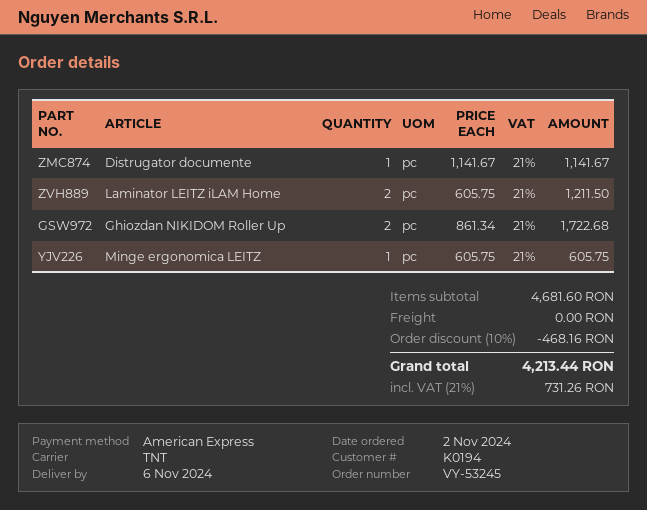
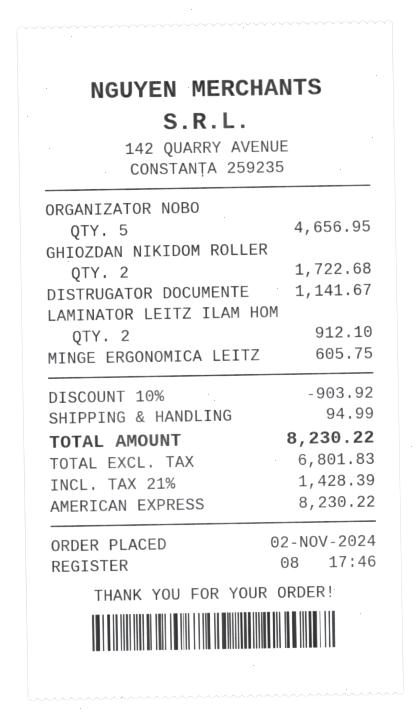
Laminator LEITZ iLAM Home: 2 for 1211.50 -> 2 for 912.10
ORGANIZATOR NOBO: none -> 5 for 4656.95
discount: 10% = 468.16 -> 10% = 903.92
shipping: 0.00 -> 94.99
tax: 21% = 731.26 -> 21% = 1428.39
total: 4213.44 -> 8230.22

